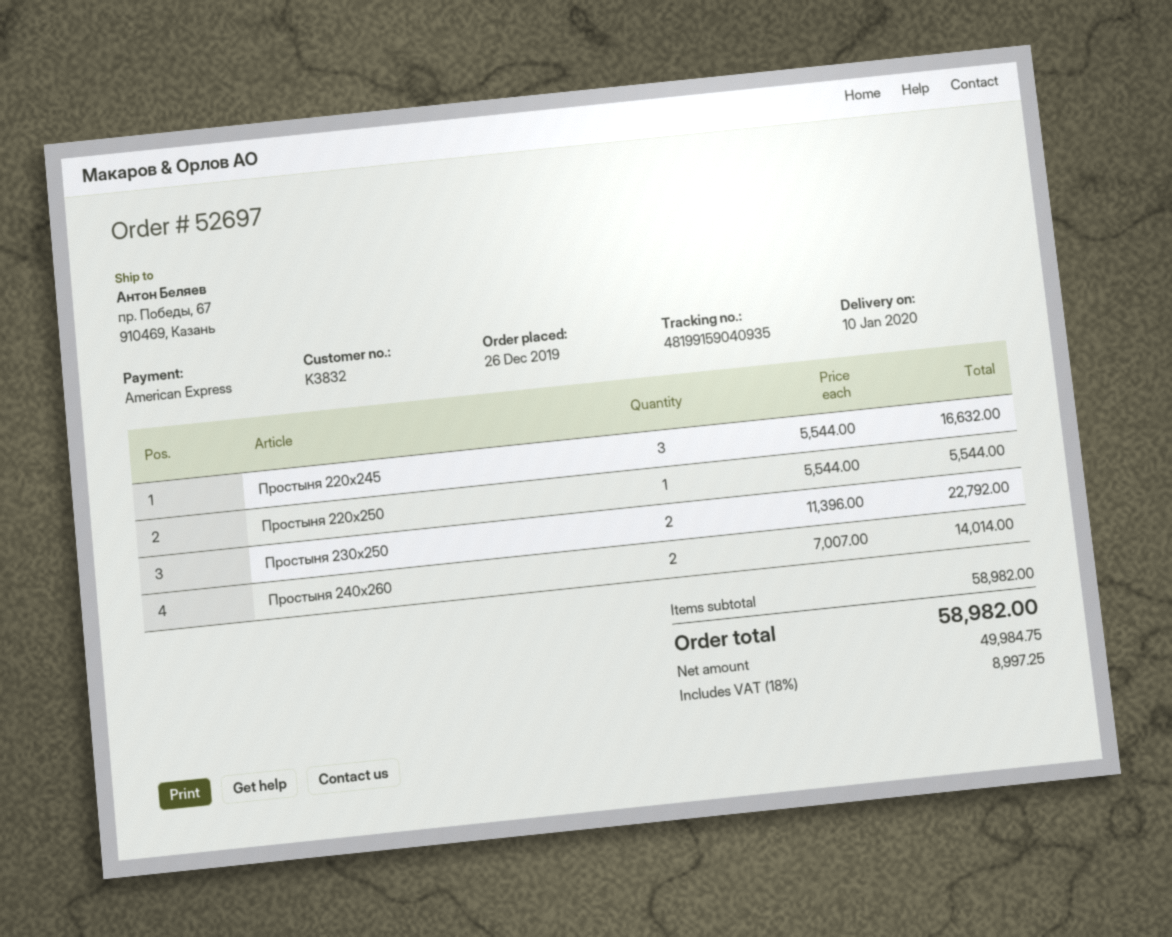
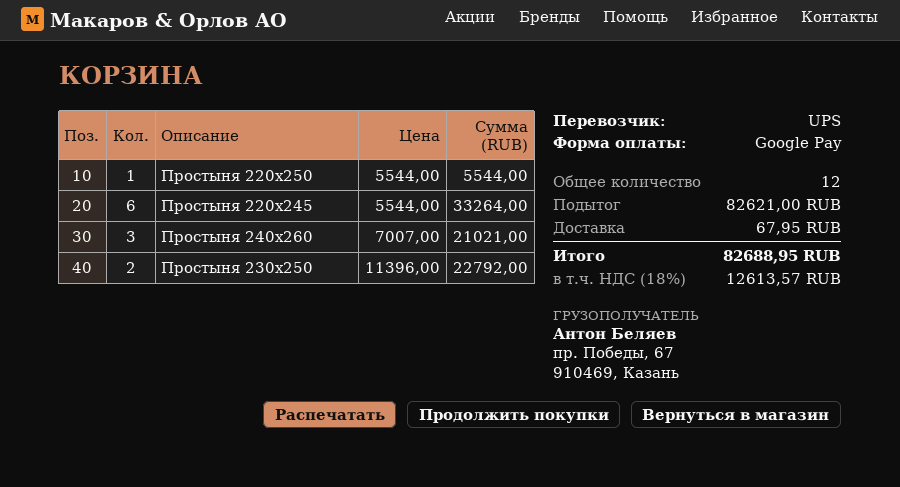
payment method: American Express -> Google Pay
Простыня 220x245: 3 x 5544.00 = 16632.00 -> 6 x 5544.00 = 33264.00
Простыня 240х260: 2 x 7007.00 = 14014.00 -> 3 x 7007.00 = 21021.00
subtotal: 58982.00 -> 82621.00
shipping: none -> 67.95
tax: 18% = 8997.25 -> 18% = 12613.57
total: 58982.00 -> 82688.95

